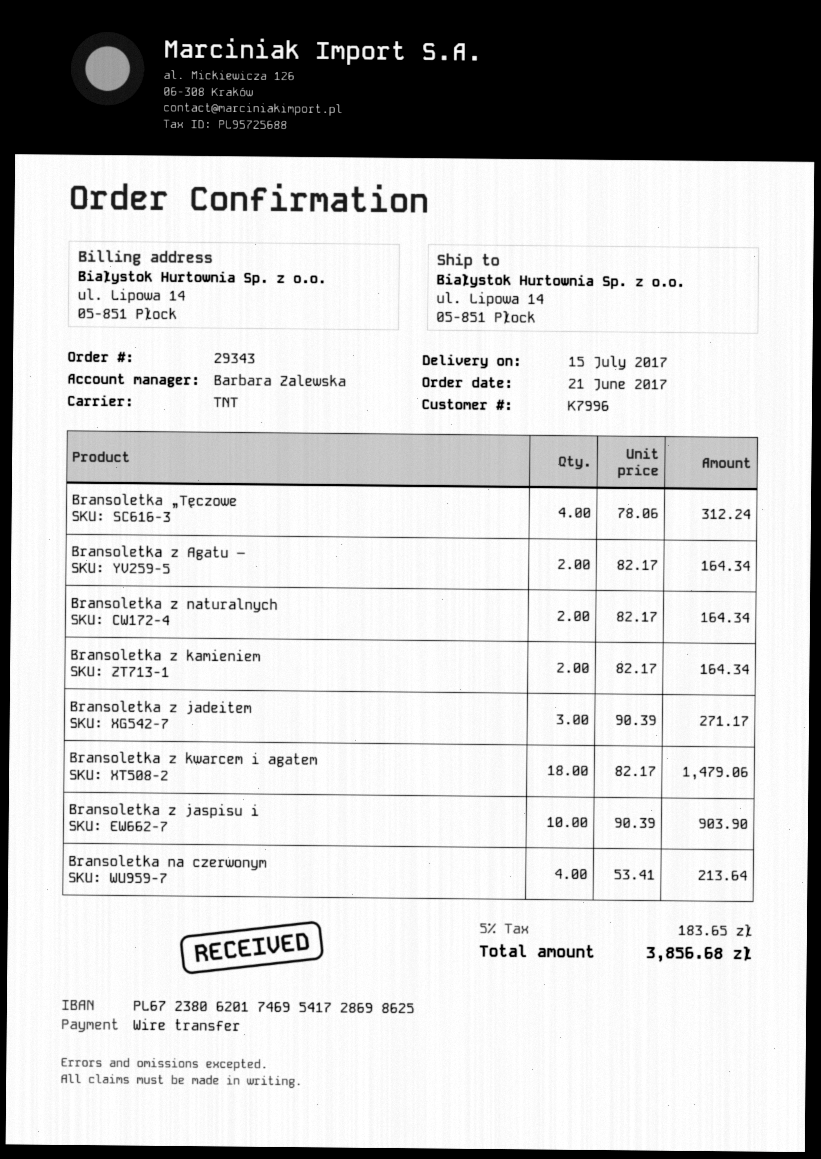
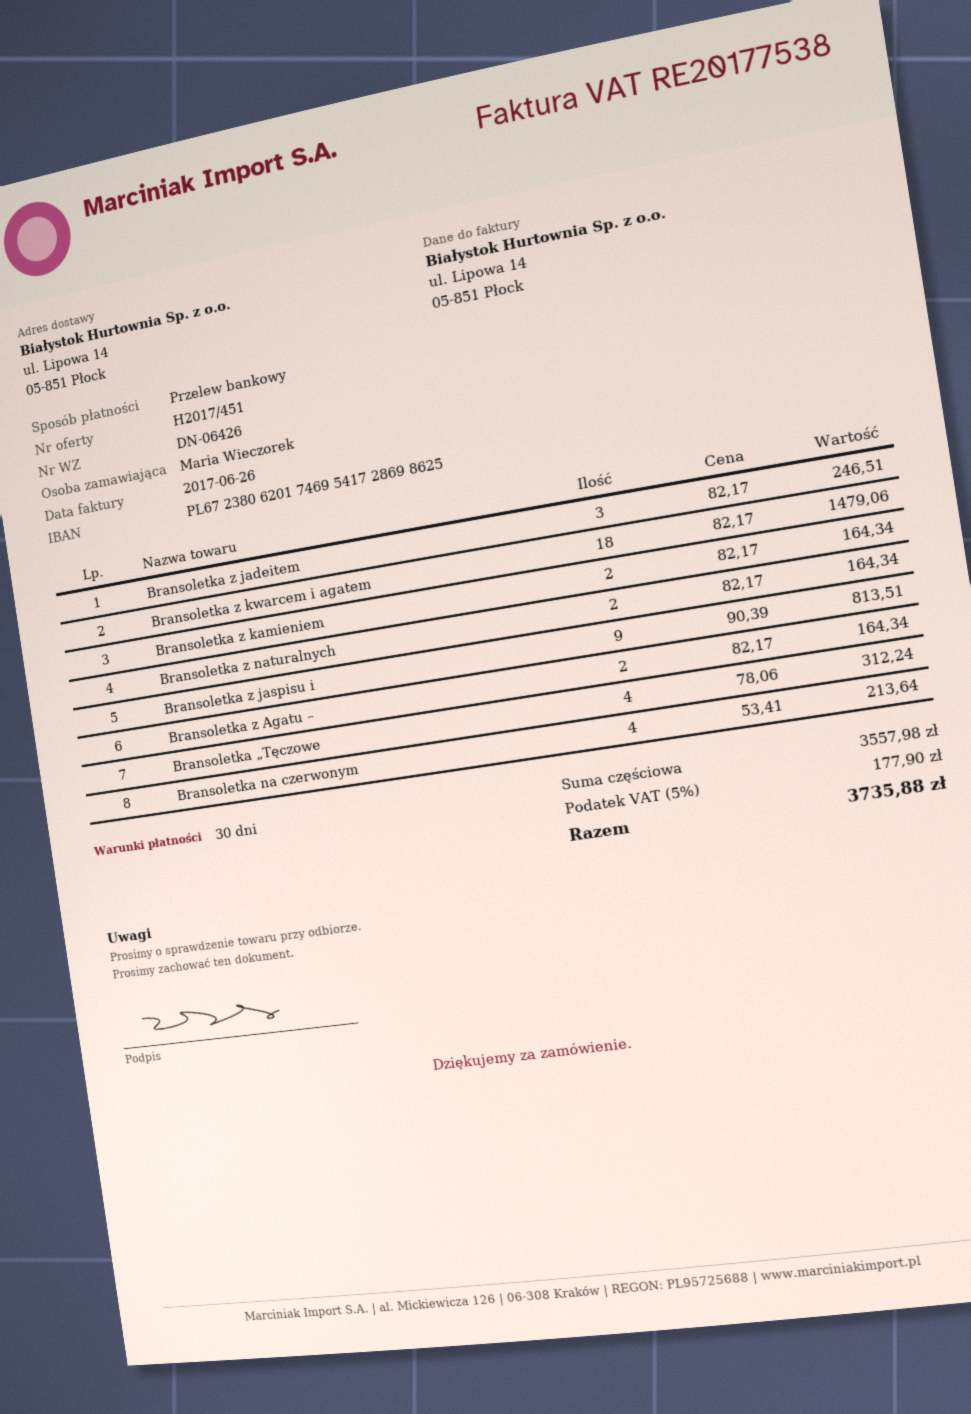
Bransoletka z jadeitem: 3 x 90.39 = 271.17 -> 3 x 82.17 = 246.51
Bransoletka z jaspisu i: 10 x 90.39 = 903.90 -> 9 x 90.39 = 813.51
tax: 5% = 183.65 -> 5% = 177.90
total: 3856.68 -> 3735.88

